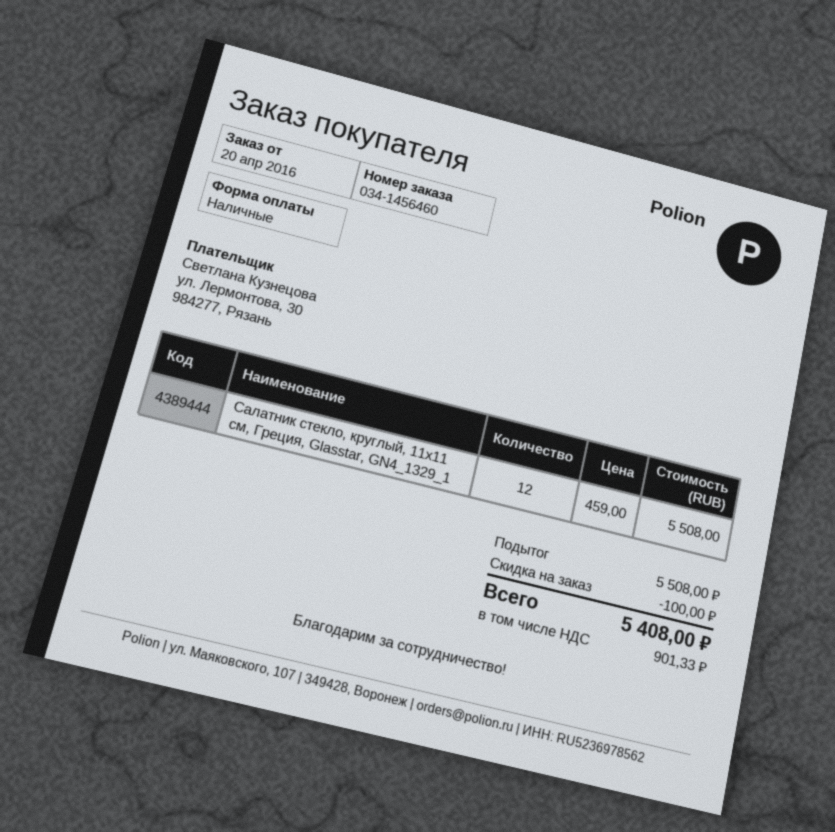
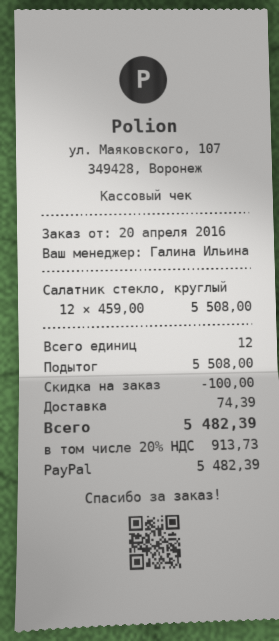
payment method: cash -> PayPal
shipping: none -> 74.39
tax: 901.33 -> 913.73
total: 5408.00 -> 5482.39

